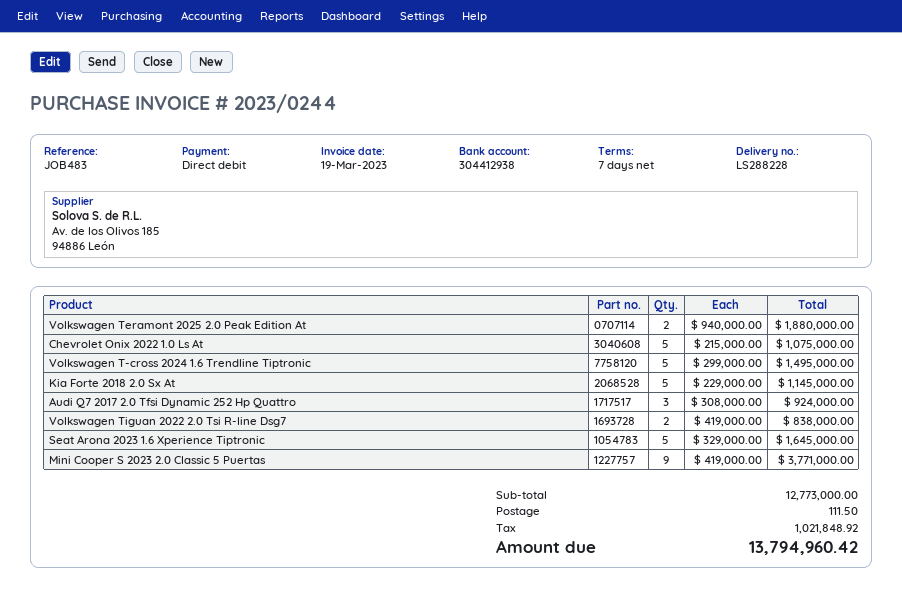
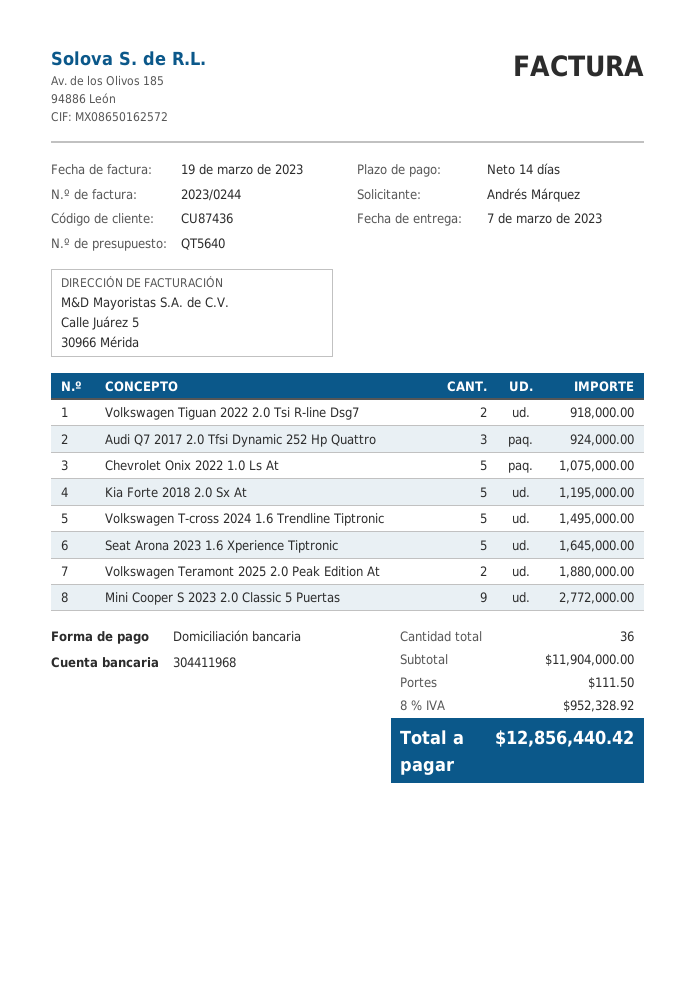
payment terms: 7 days -> 14 days
bank account: 304412938 -> 304411968
Kia Forte 2018 2.0 Sx At: 5 for 1145000.00 -> 5 for 1195000.00
Volkswagen Tiguan 2022 2.0 Tsi R-line Dsg7: 2 for 838000.00 -> 2 for 918000.00
Mini Cooper S 2023 2.0 Classic 5 Puertas: 9 for 3771000.00 -> 9 for 2772000.00
subtotal: 12773000.00 -> 11904000.00
tax: 1021848.92 -> 952328.92
total: 13794960.42 -> 12856440.42

